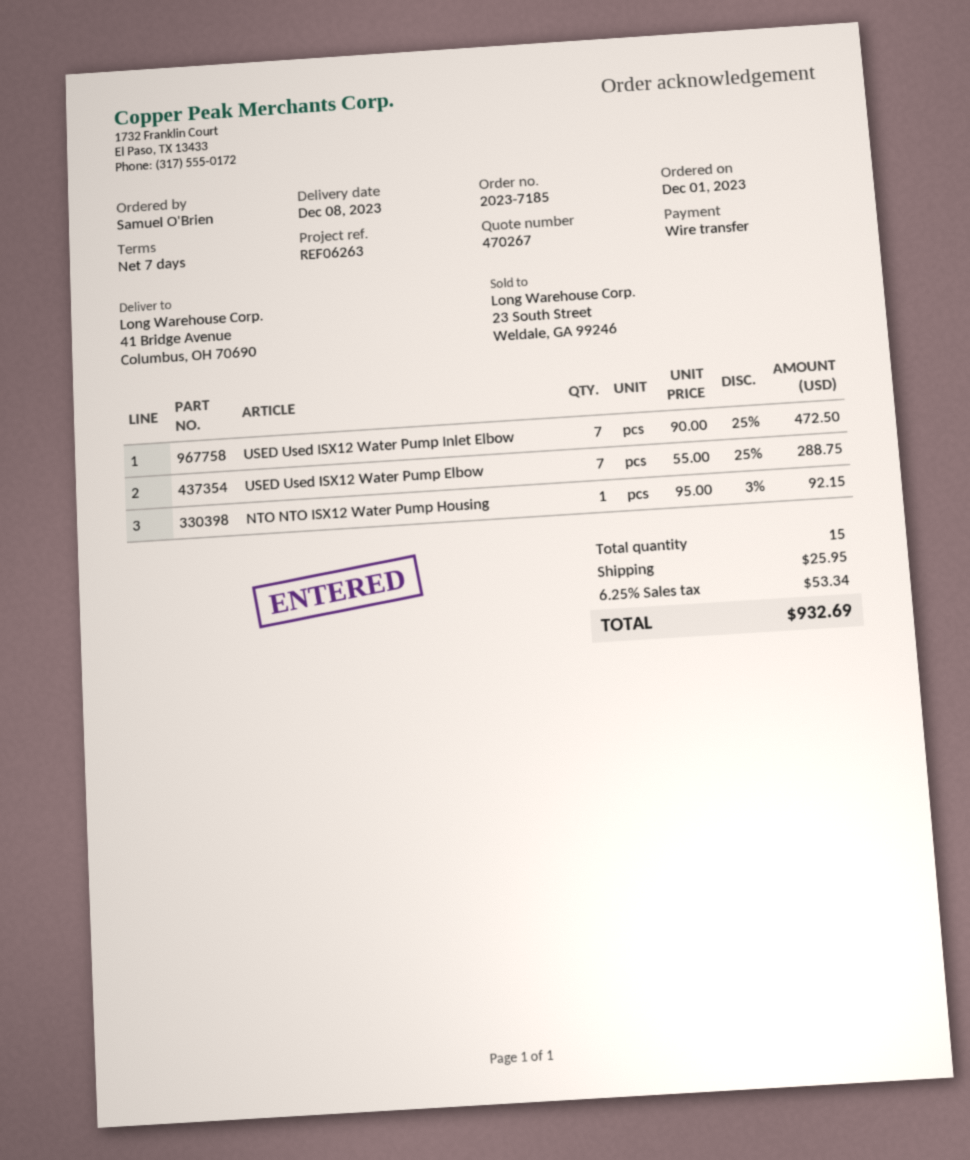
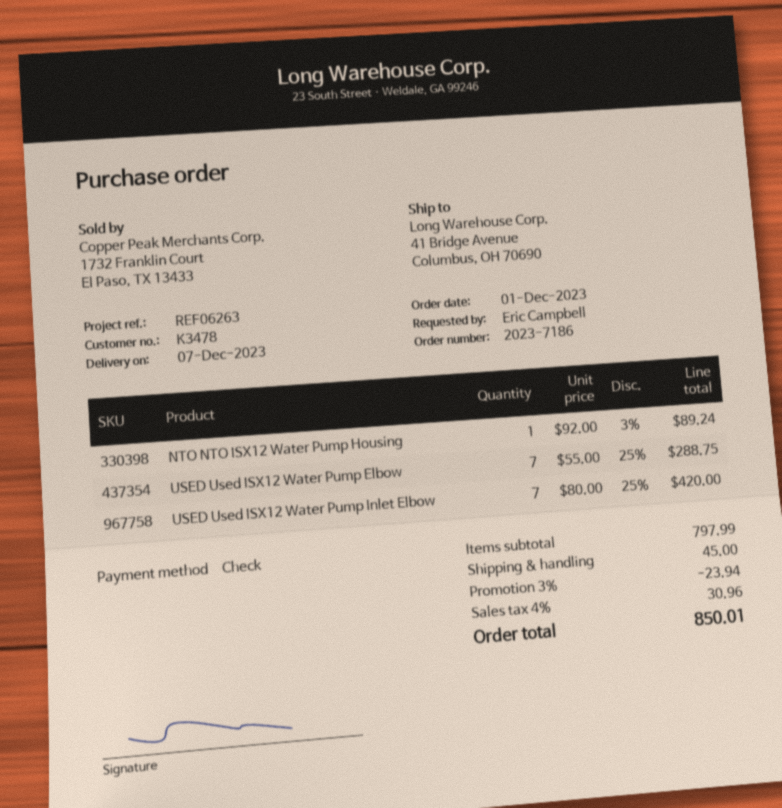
order number: 2023-7185 -> 2023-7186
delivery date: 2023-12-08 -> 2023-12-07
ordered by: Samuel O'Brien -> Eric Campbell
payment method: bank transfer -> cheque
USED Used ISX12 Water Pump Inlet Elbow: 7 x 90.00 - 25% = 472.50 -> 7 x 80.00 - 25% = 420.00
NTO NTO ISX12 Water Pump Housing: 1 x 95.00 - 3% = 92.15 -> 1 x 92.00 - 3% = 89.24
discount: none -> 3% = 23.94
shipping: 25.95 -> 45.00
tax: 6.25% = 53.34 -> 4% = 30.96
total: 932.69 -> 850.01

